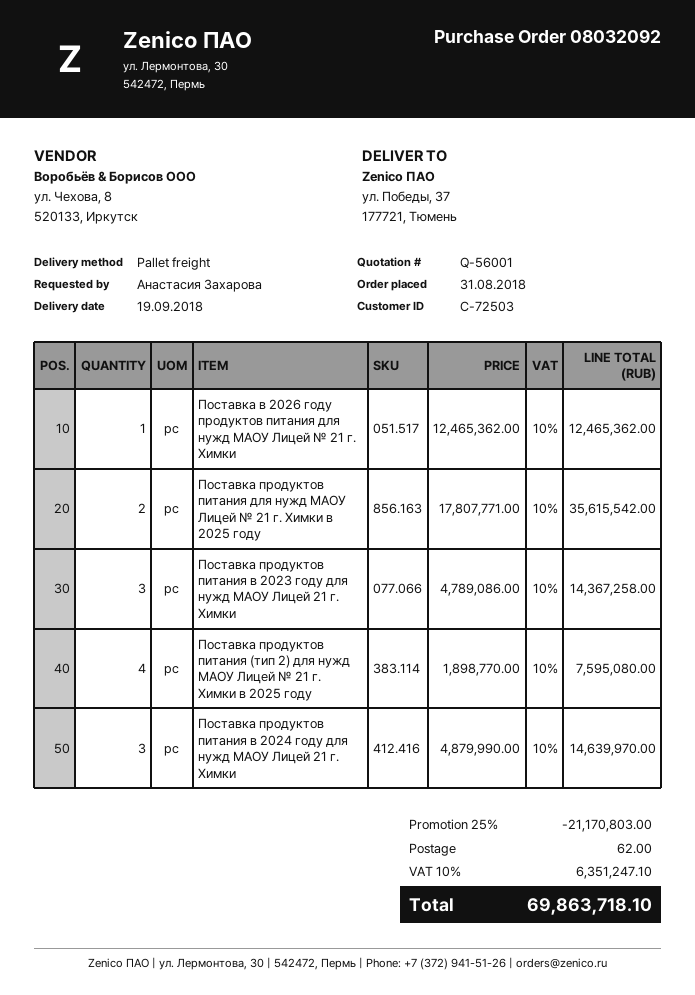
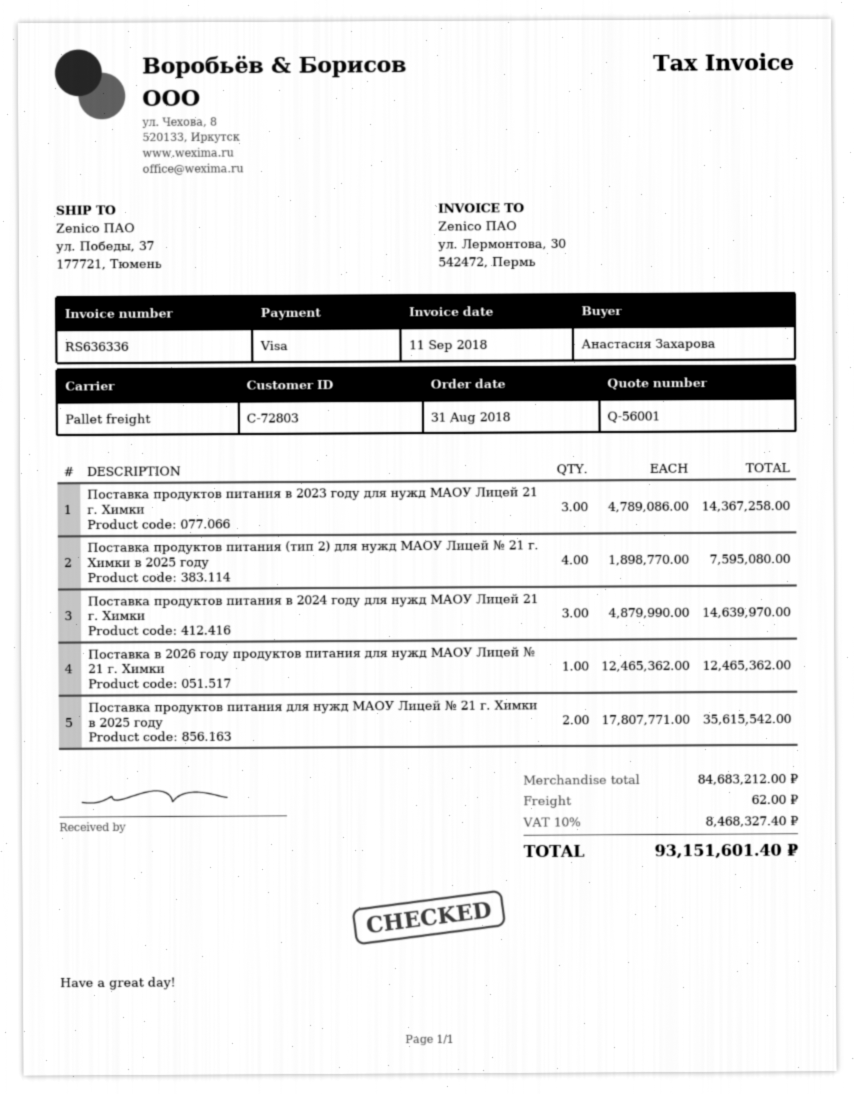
customer number: C-72503 -> C-72803
discount: 25% = 21170803.00 -> none
tax: 10% = 6351247.10 -> 10% = 8468327.40
total: 69863718.10 -> 93151601.40

